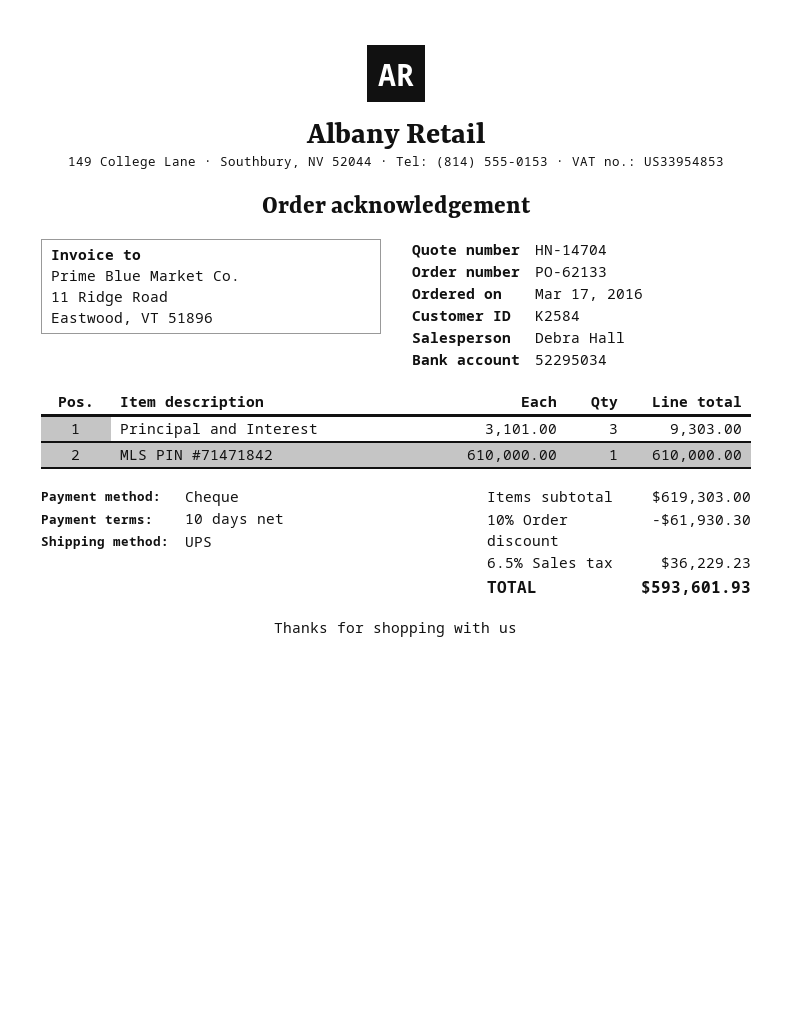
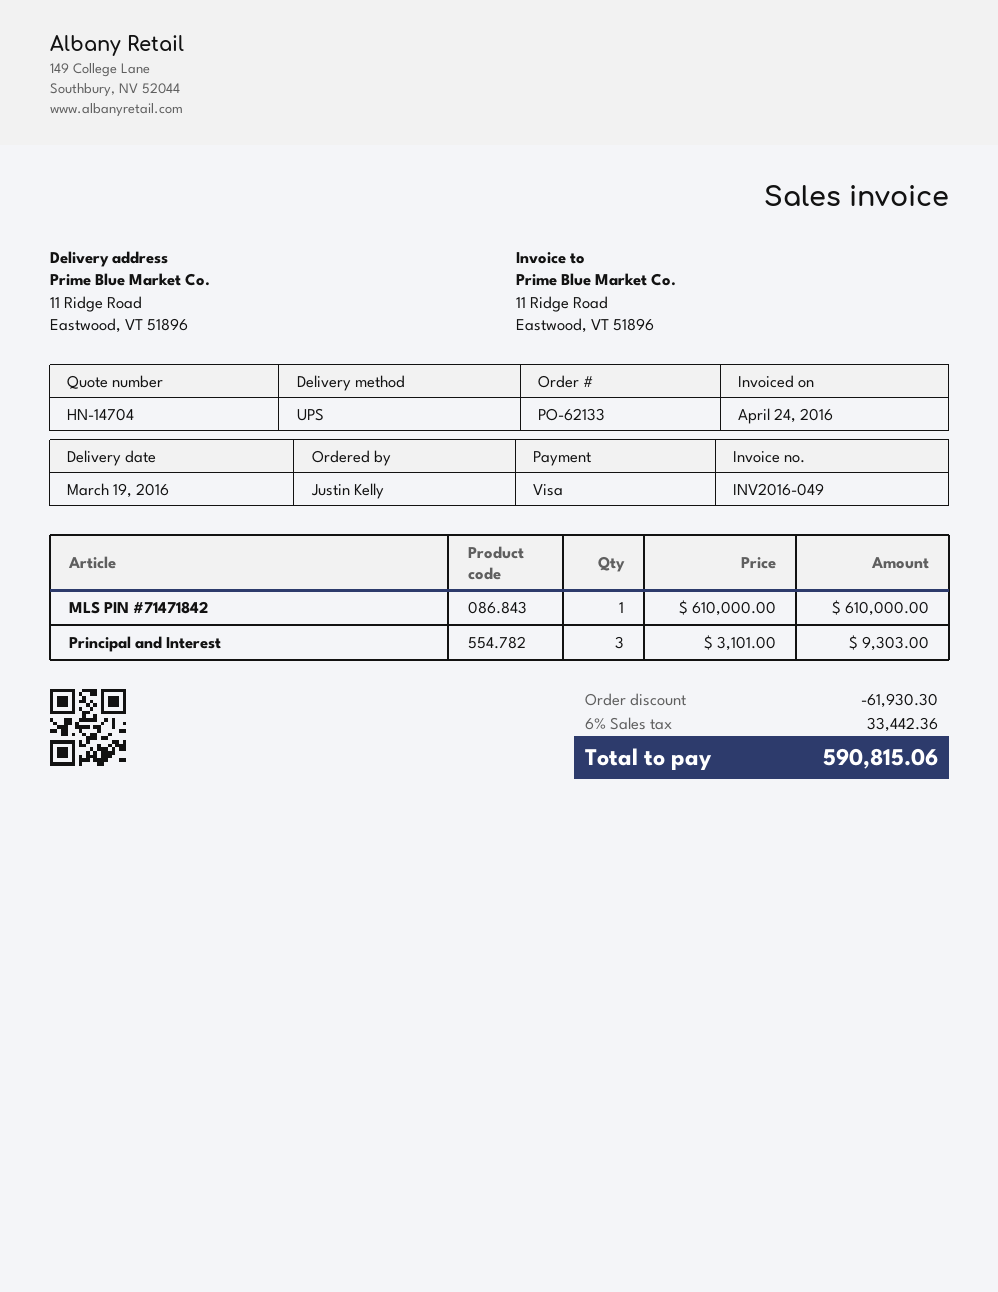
payment method: cheque -> Visa
tax: 6.5% = 36229.23 -> 6% = 33442.36
total: 593601.93 -> 590815.06

